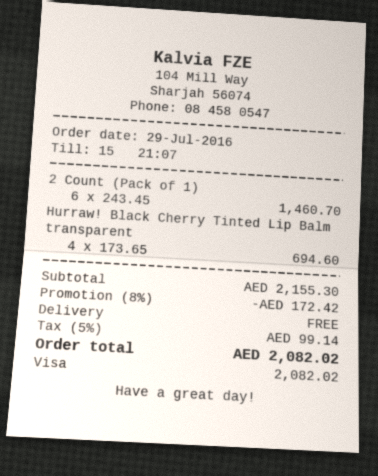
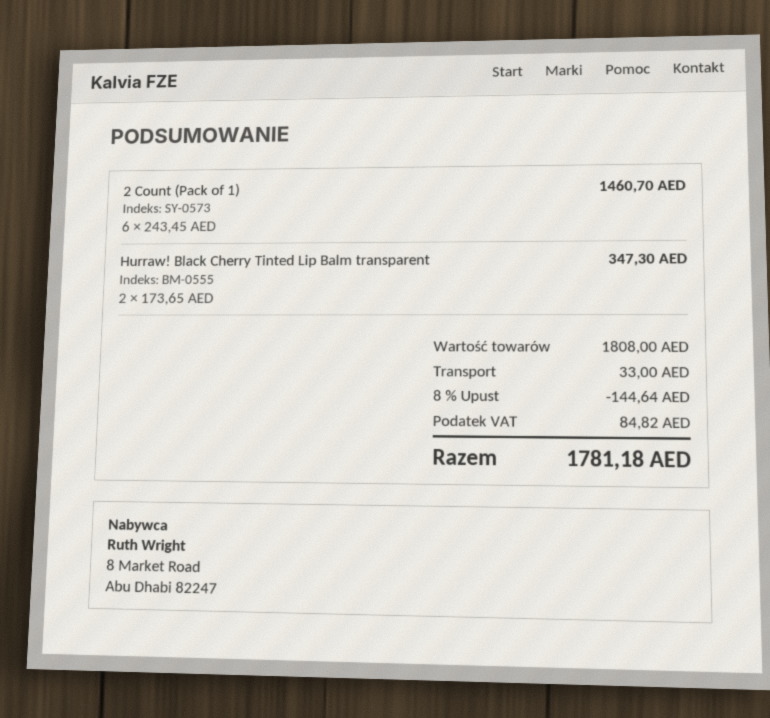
Hurraw! Black Cherry Tinted Lip Balm transparent: 4 x 173.65 = 694.60 -> 2 x 173.65 = 347.30
subtotal: 2155.30 -> 1808.00
discount: 8% = 172.42 -> 8% = 144.64
shipping: 0.00 -> 33.00
tax: 99.14 -> 84.82
total: 2082.02 -> 1781.18

